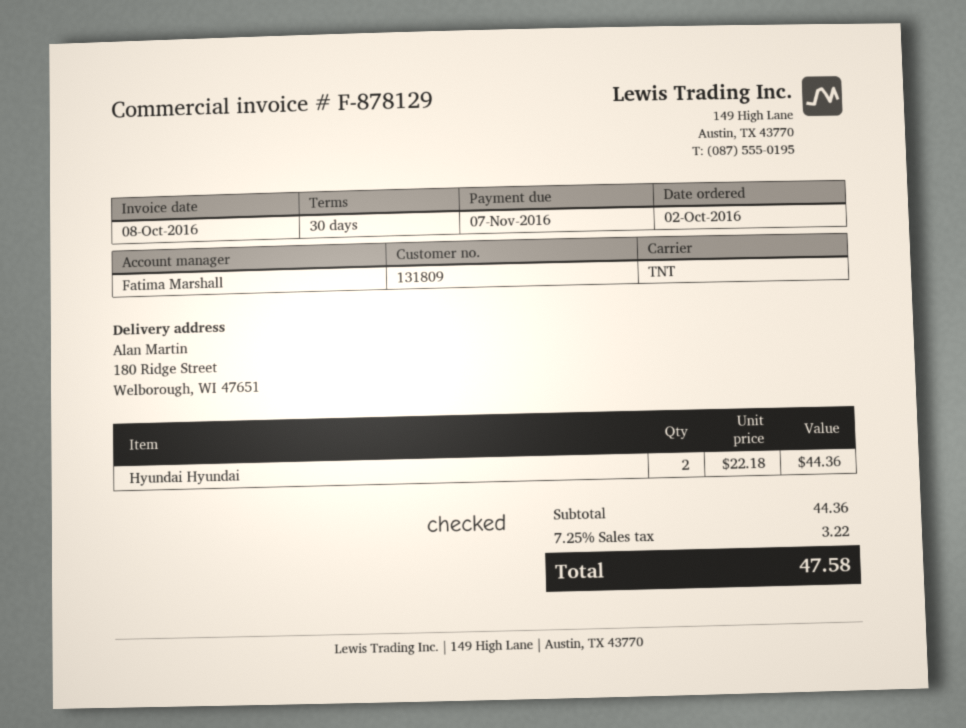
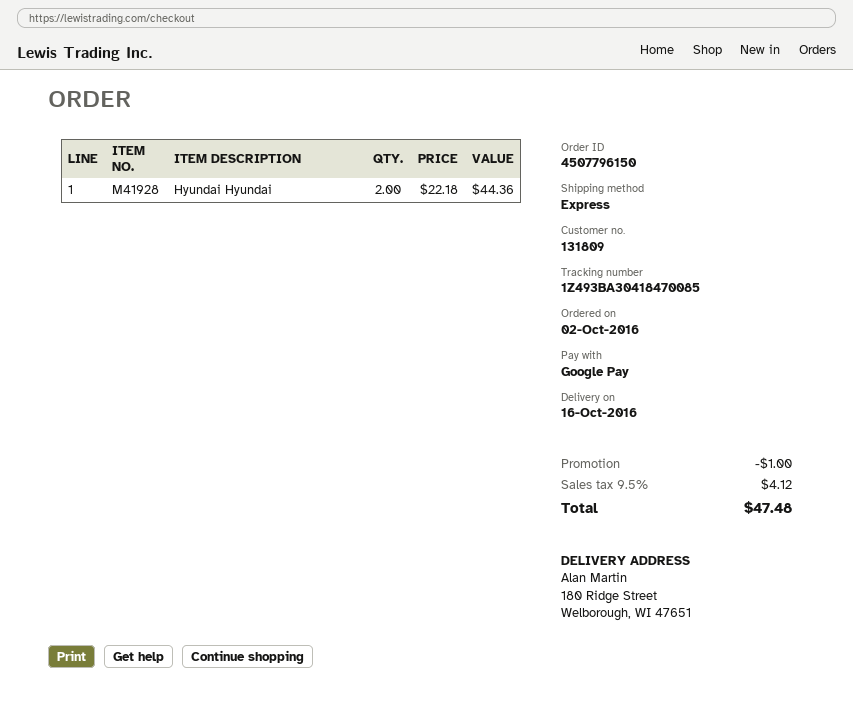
shipping method: TNT -> express
discount: none -> 1.00
tax: 7.25% = 3.22 -> 9.5% = 4.12
total: 47.58 -> 47.48

